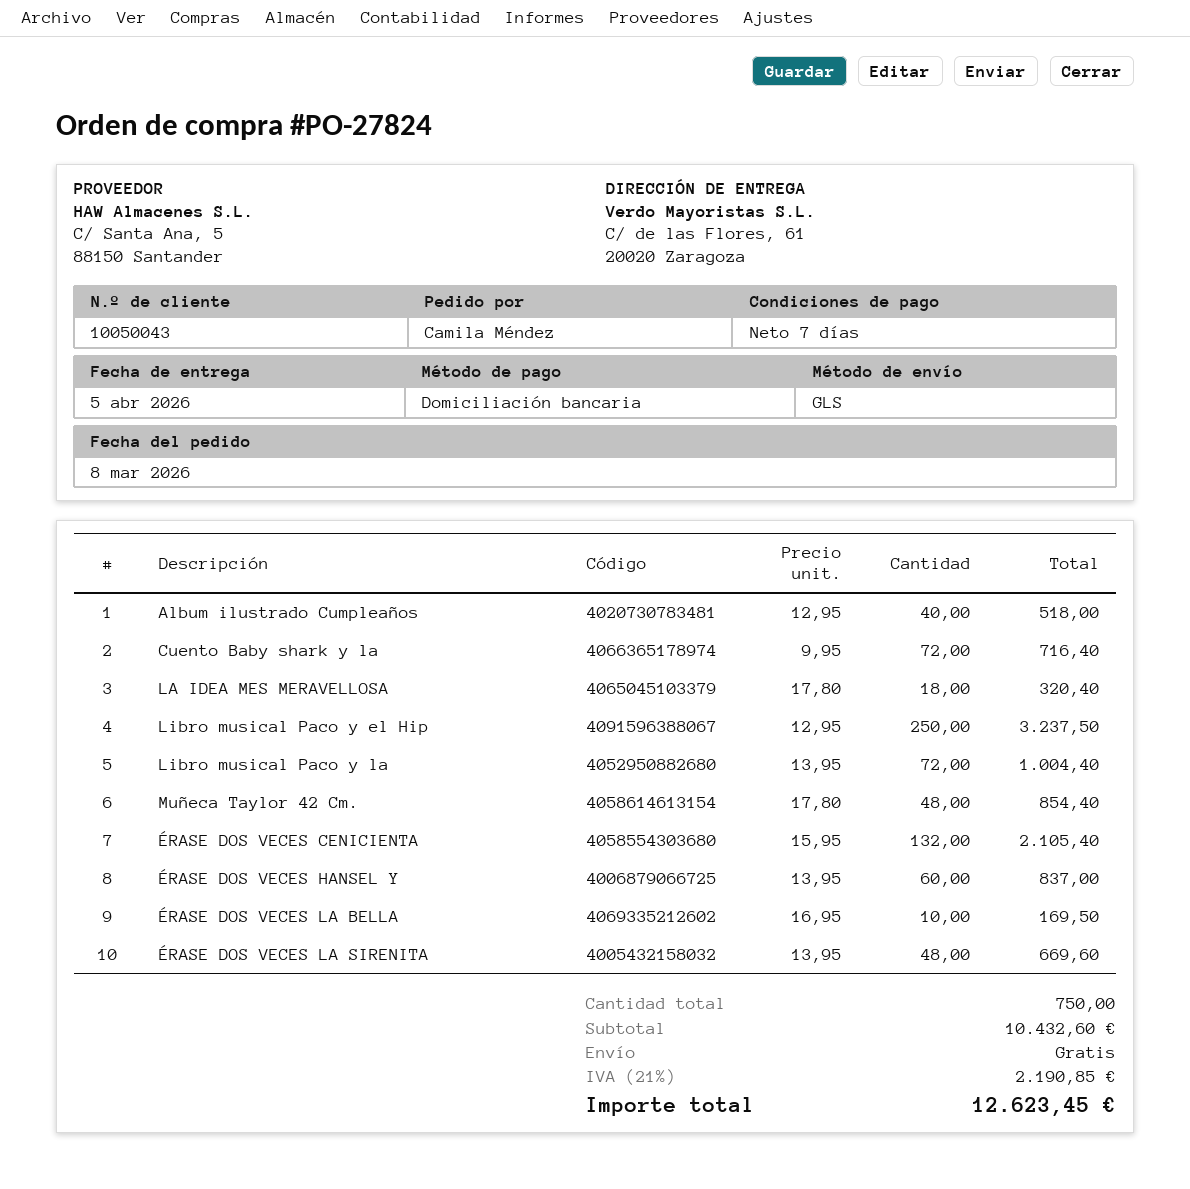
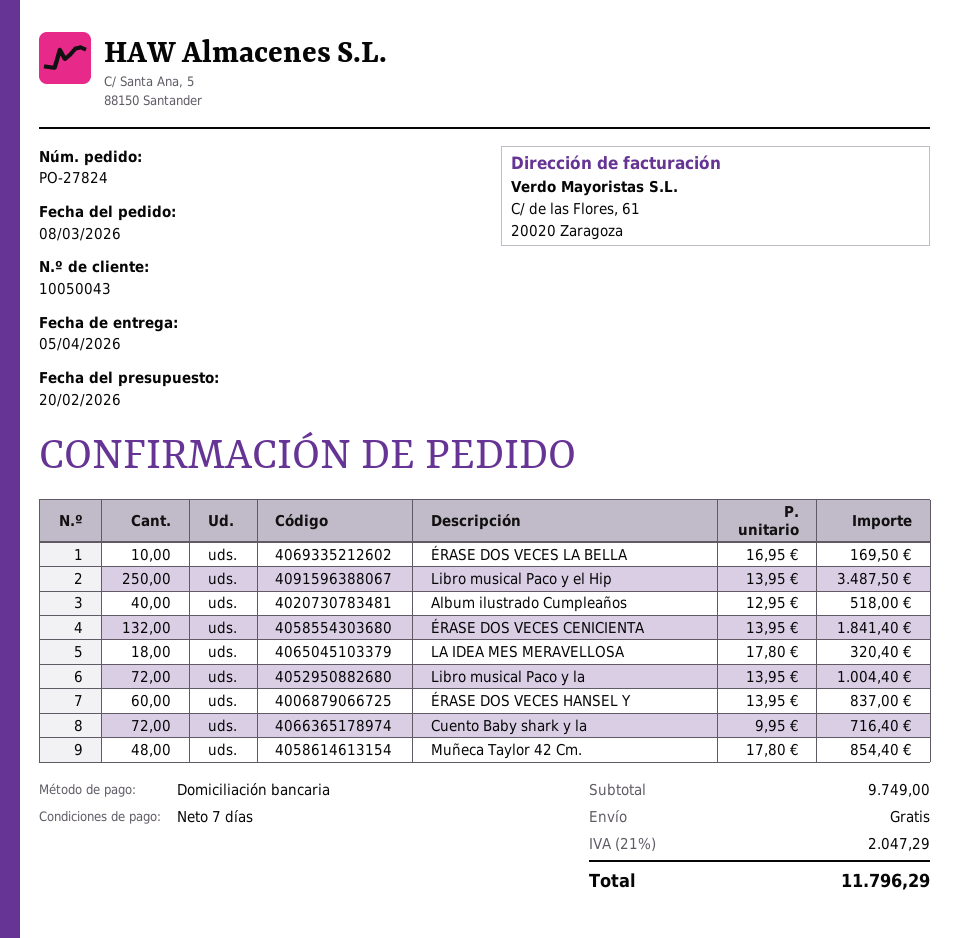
Libro musical Paco y el Hip: 250 x 12.95 = 3237.50 -> 250 x 13.95 = 3487.50
ÉRASE DOS VECES CENICIENTA: 132 x 15.95 = 2105.40 -> 132 x 13.95 = 1841.40
ÉRASE DOS VECES LA SIRENITA: 48 x 13.95 = 669.60 -> none
subtotal: 10432.60 -> 9749.00
tax: 21% = 2190.85 -> 21% = 2047.29
total: 12623.45 -> 11796.29

